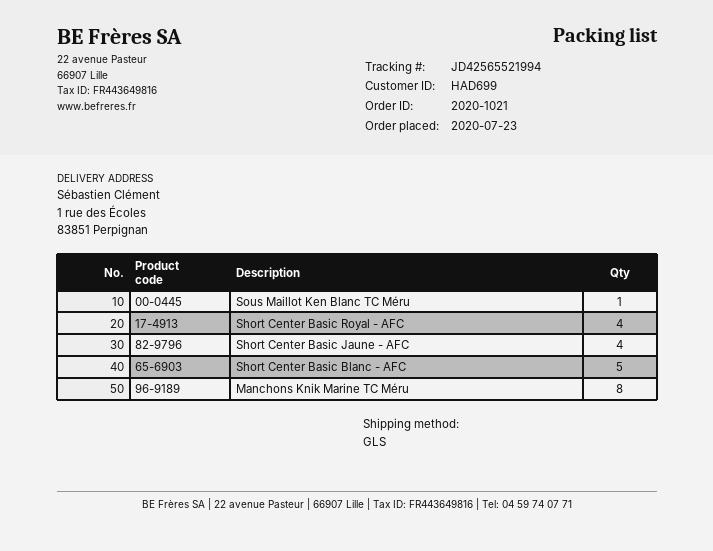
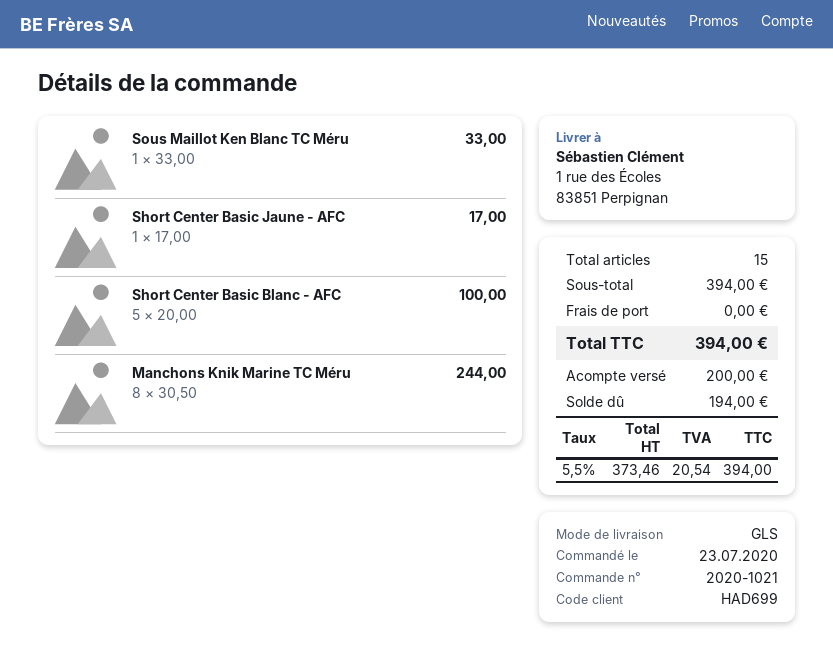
Short Center Basic Royal - AFC: 4 -> none
Short Center Basic Jaune - AFC: 4 -> 1

